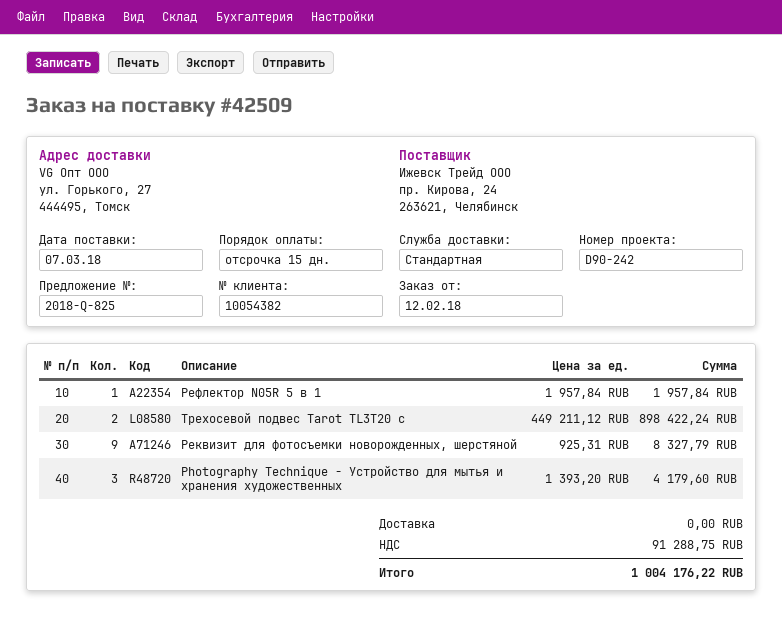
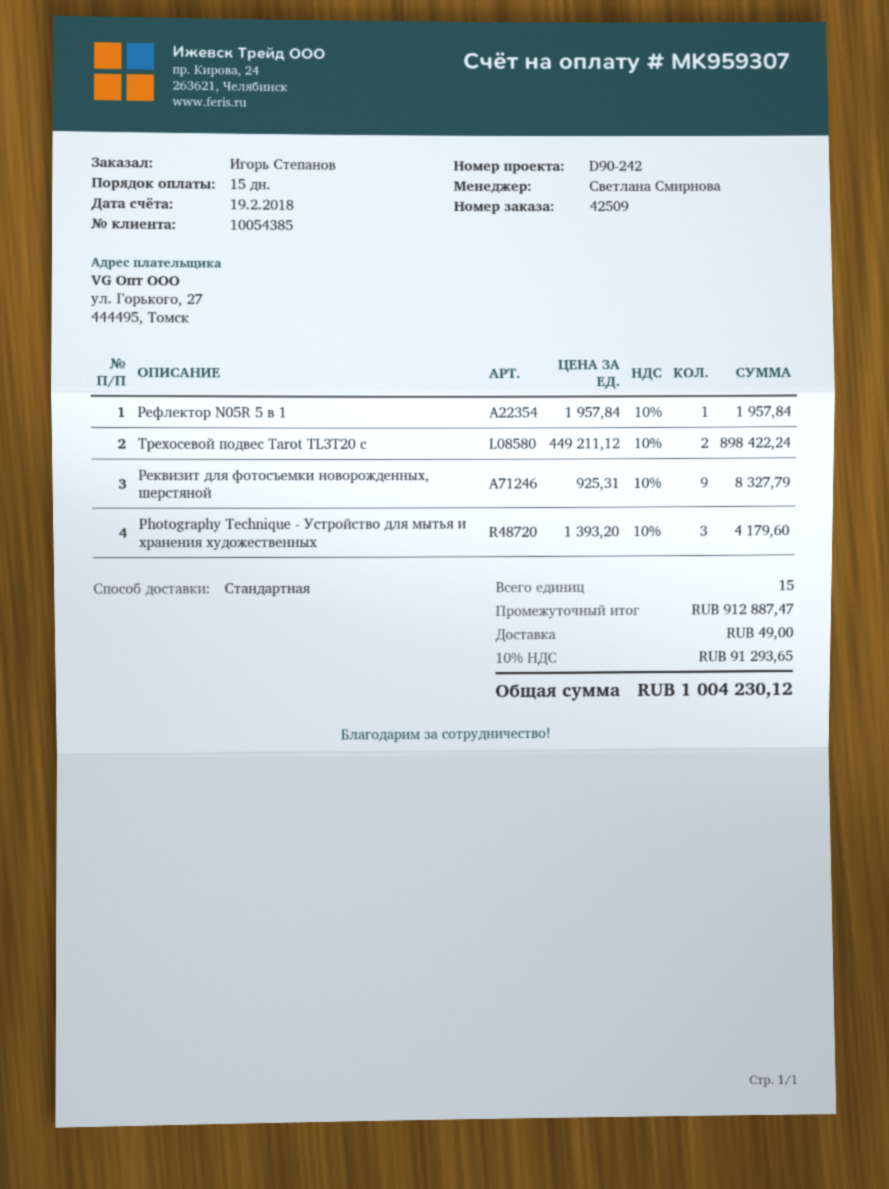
customer number: 10054382 -> 10054385
shipping: 0.00 -> 49.00
tax: 91288.75 -> 91293.65
total: 1004176.22 -> 1004230.12

